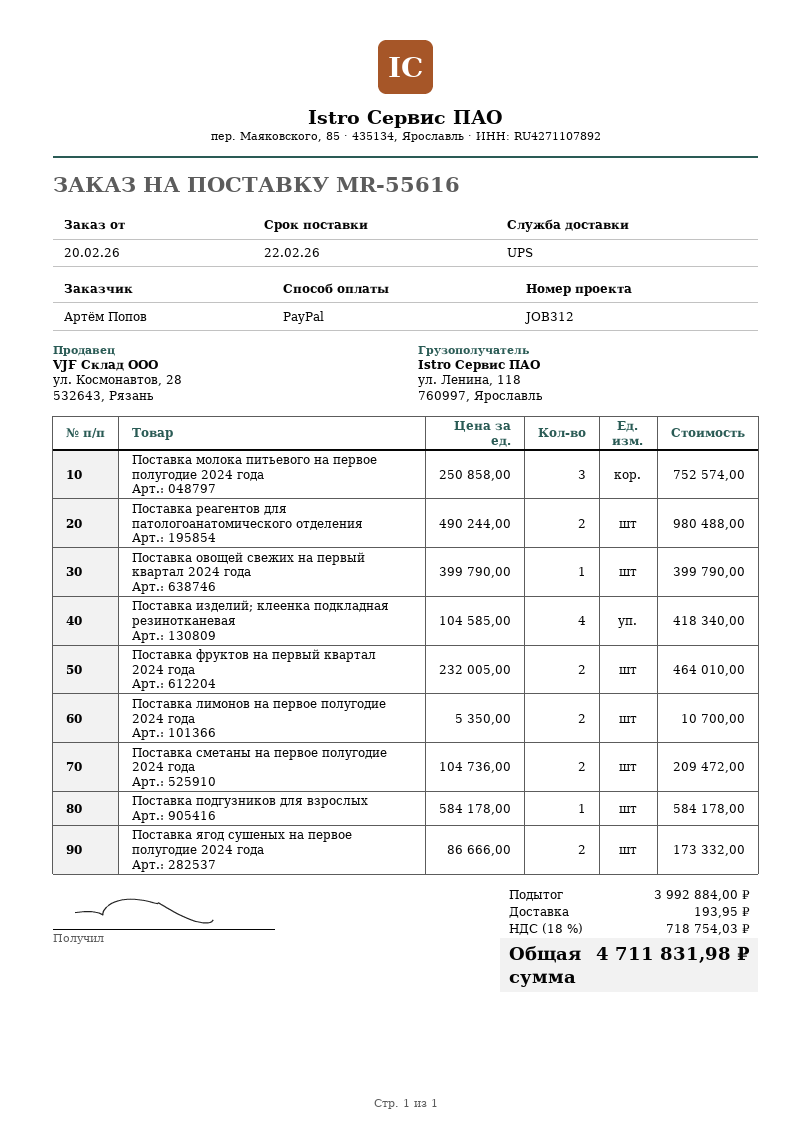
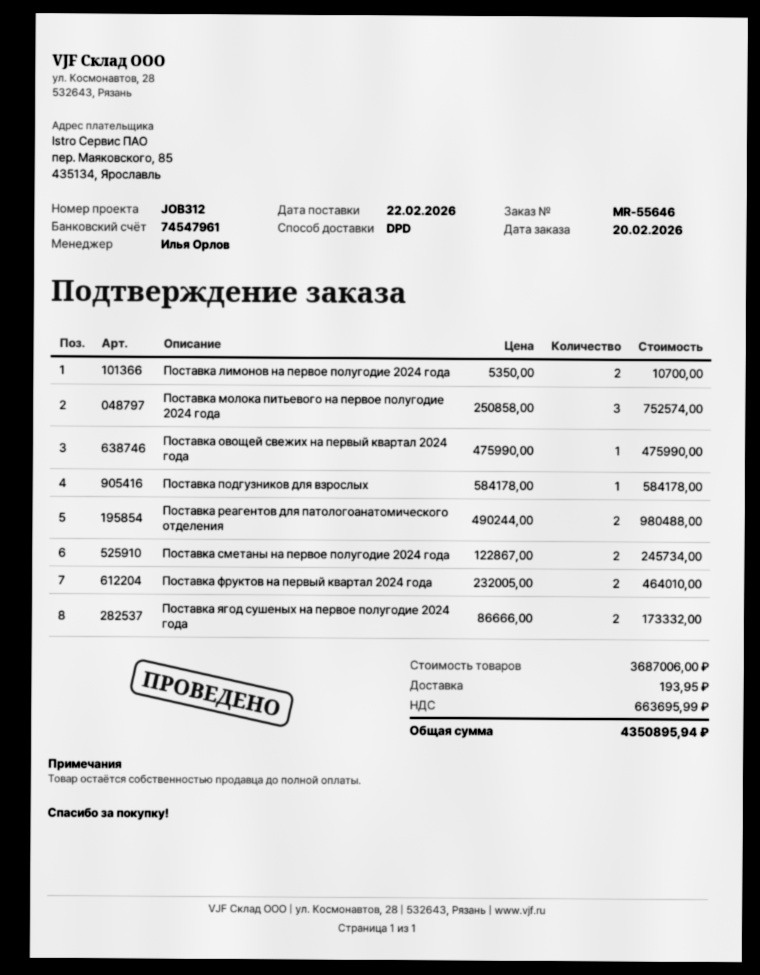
order number: MR-55616 -> MR-55646
shipping method: UPS -> DPD
Поставка овощей свежих на первый квартал 2024 года: 1 x 399790.00 = 399790.00 -> 1 x 475990.00 = 475990.00
Поставка изделий; клеенка подкладная резинотканевая: 4 x 104585.00 = 418340.00 -> none
Поставка сметаны на первое полугодие 2024 года: 2 x 104736.00 = 209472.00 -> 2 x 122867.00 = 245734.00
subtotal: 3992884.00 -> 3687006.00
tax: 718754.03 -> 663695.99
total: 4711831.98 -> 4350895.94

